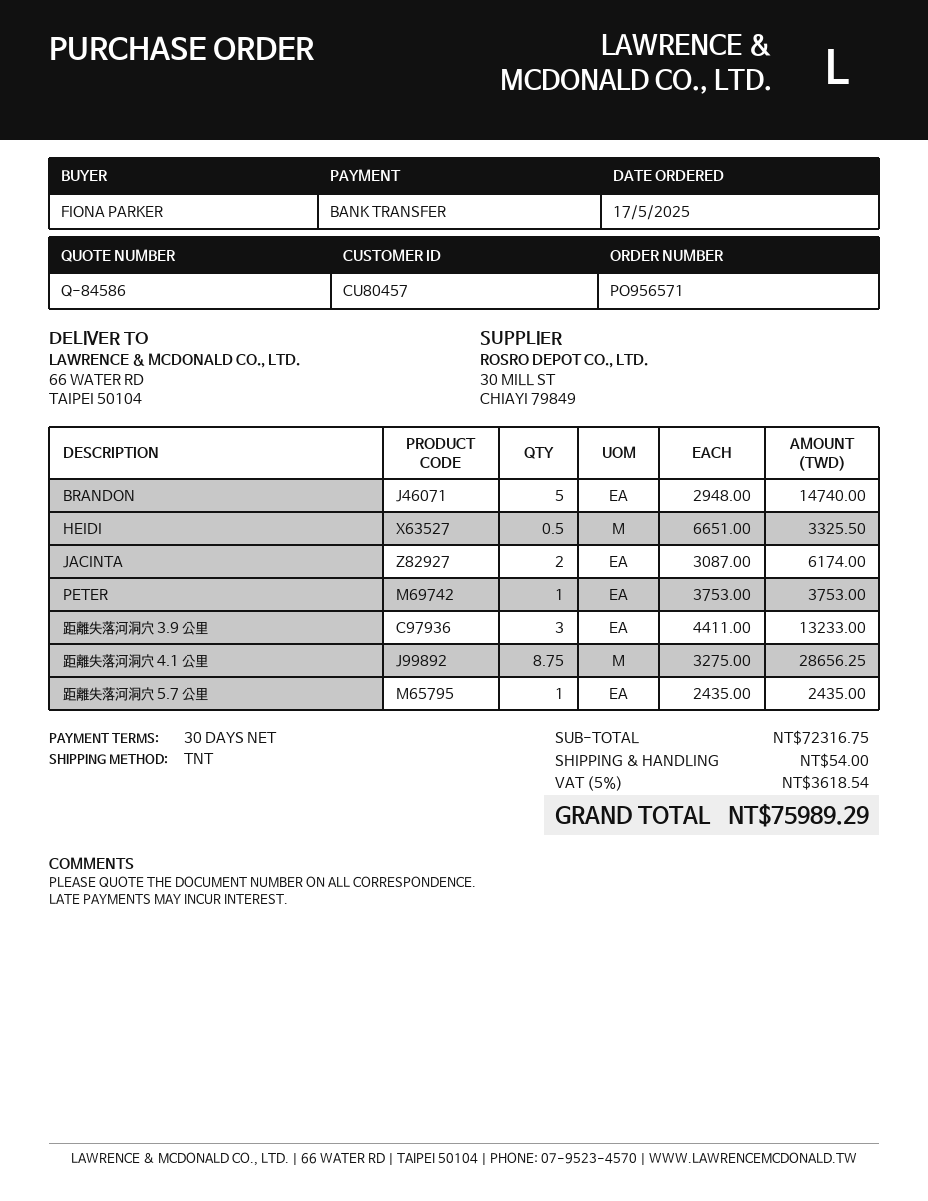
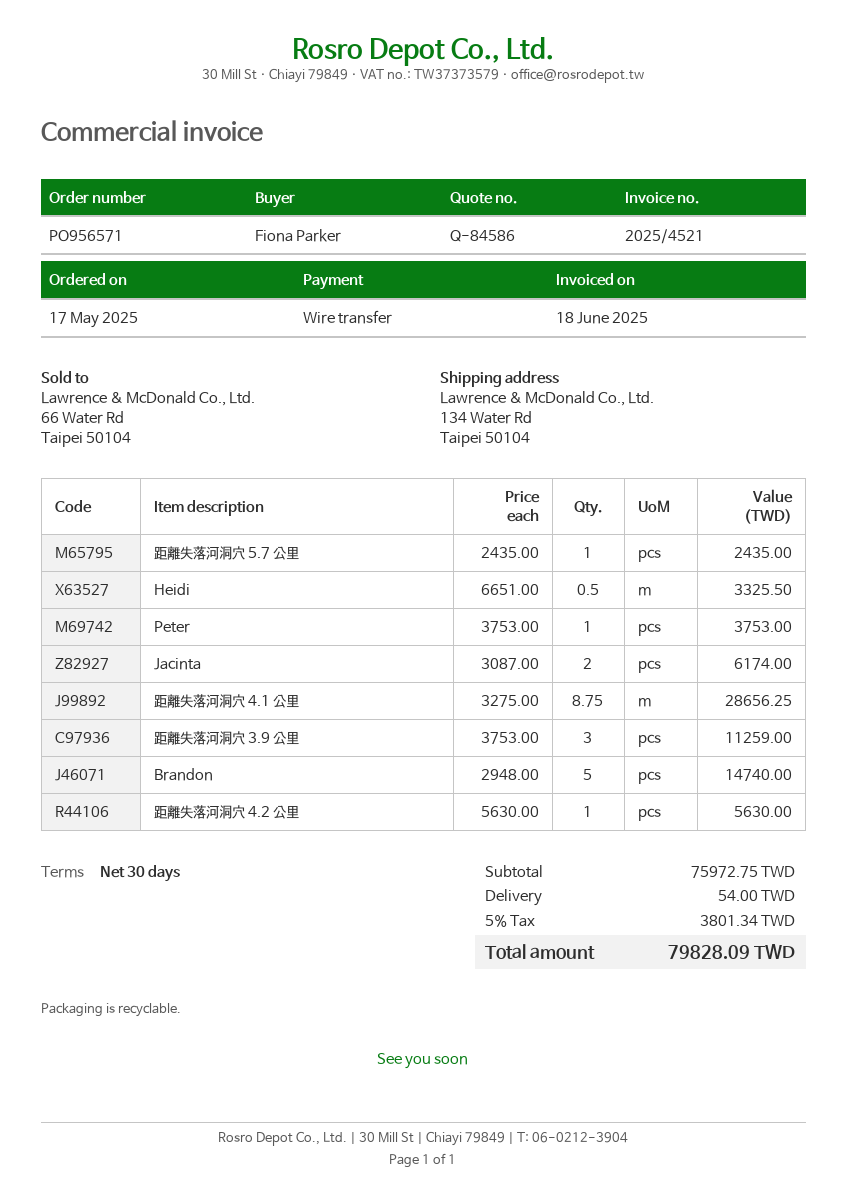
ship to: 66 WATER RD, TAIPEI 50104 -> 134 Water Rd, Taipei 50104
距離失落河洞穴 3.9 公里: 3 x 4411.00 = 13233.00 -> 3 x 3753.00 = 11259.00
距離失落河洞穴 4.2 公里: none -> 1 x 5630.00 = 5630.00
subtotal: 72316.75 -> 75972.75
tax: 5% = 3618.54 -> 5% = 3801.34
total: 75989.29 -> 79828.09

